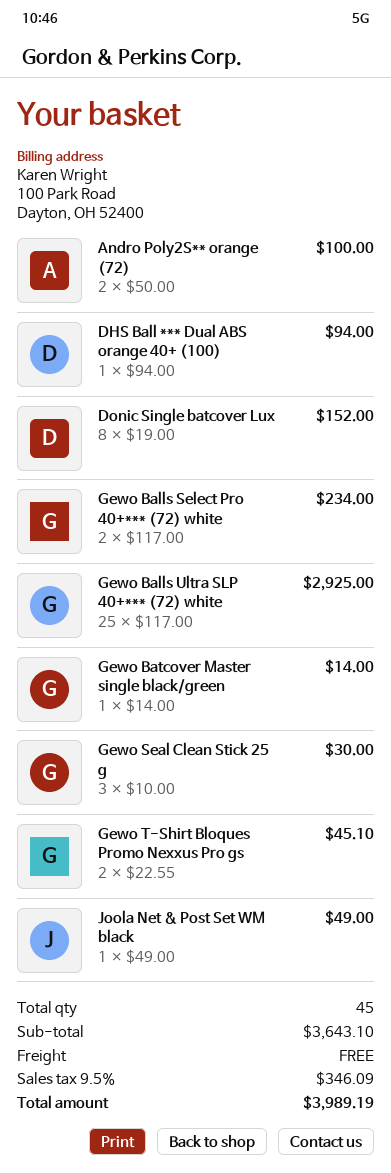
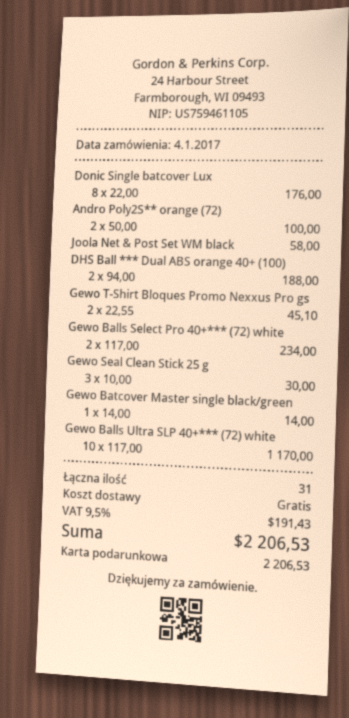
DHS Ball *** Dual ABS orange 40+ (100): 1 x 94.00 = 94.00 -> 2 x 94.00 = 188.00
Donic Single batcover Lux: 8 x 19.00 = 152.00 -> 8 x 22.00 = 176.00
Gewo Balls Ultra SLP 40+*** (72) white: 25 x 117.00 = 2925.00 -> 10 x 117.00 = 1170.00
Joola Net & Post Set WM black: 1 x 49.00 = 49.00 -> 1 x 58.00 = 58.00
total quantity: 45 -> 31
tax: 9.5% = 346.09 -> 9.5% = 191.43
total: 3989.19 -> 2206.53

